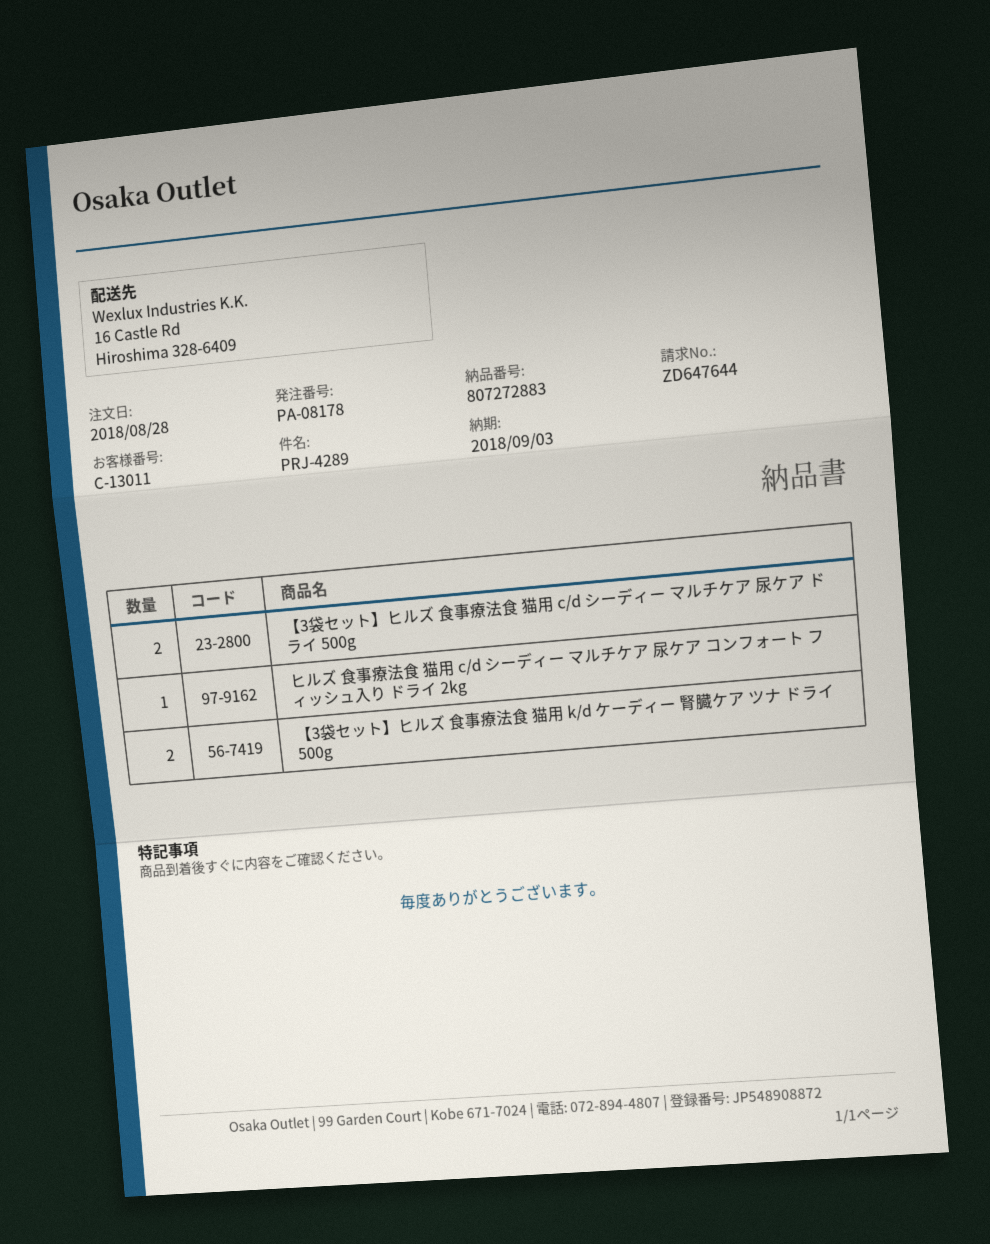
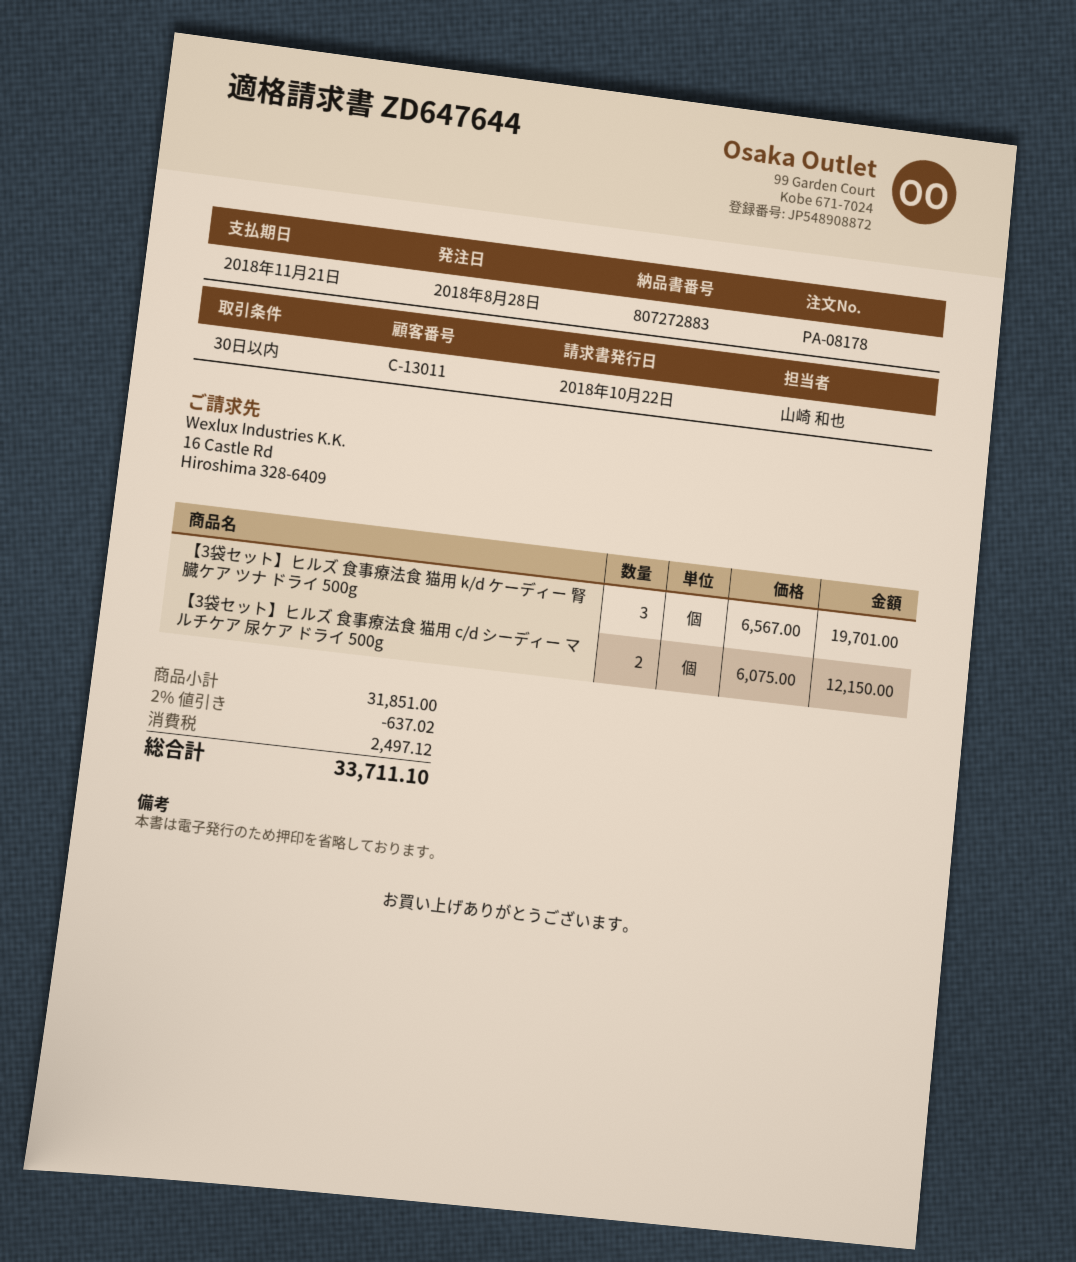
ヒルズ 食事療法食 猫用 c/d シーディー マルチケア 尿ケア コンフォート フィッシュ入り ドライ 2kg: 1 -> none
【3袋セット】ヒルズ 食事療法食 猫用 k/d ケーディー 腎臓ケア ツナ ドライ 500g: 2 -> 3

